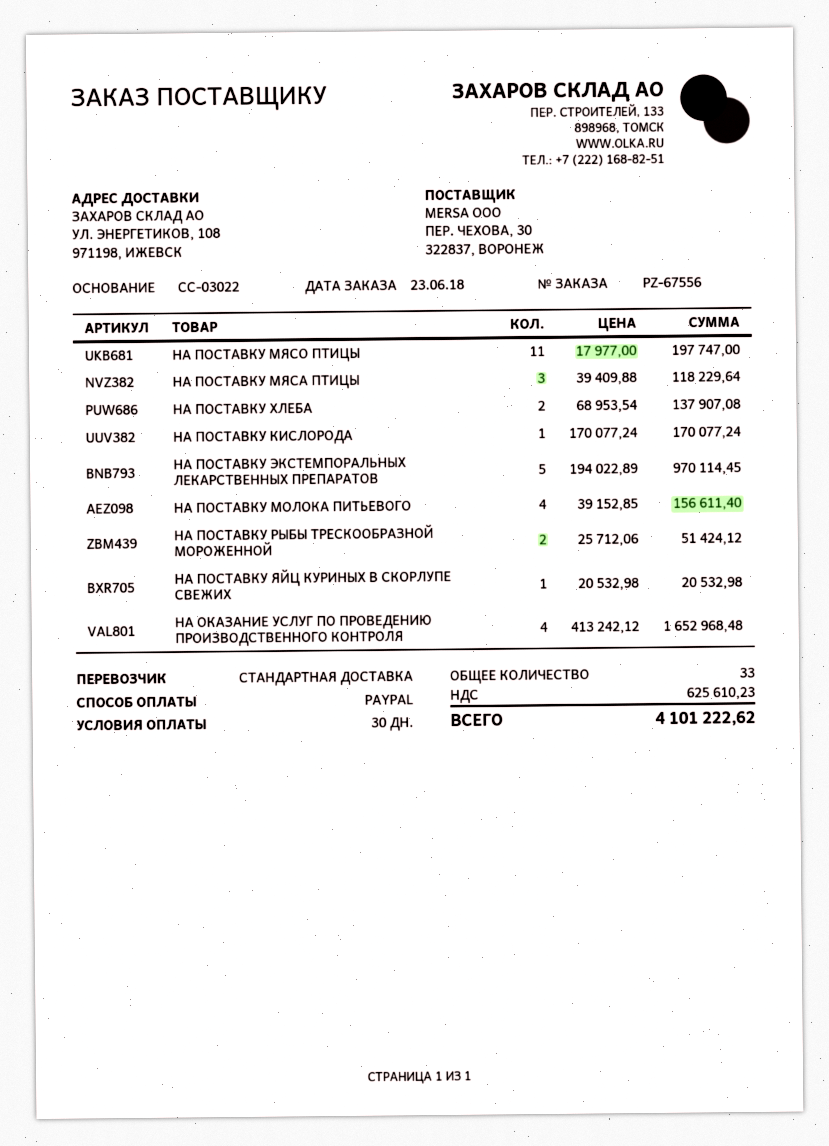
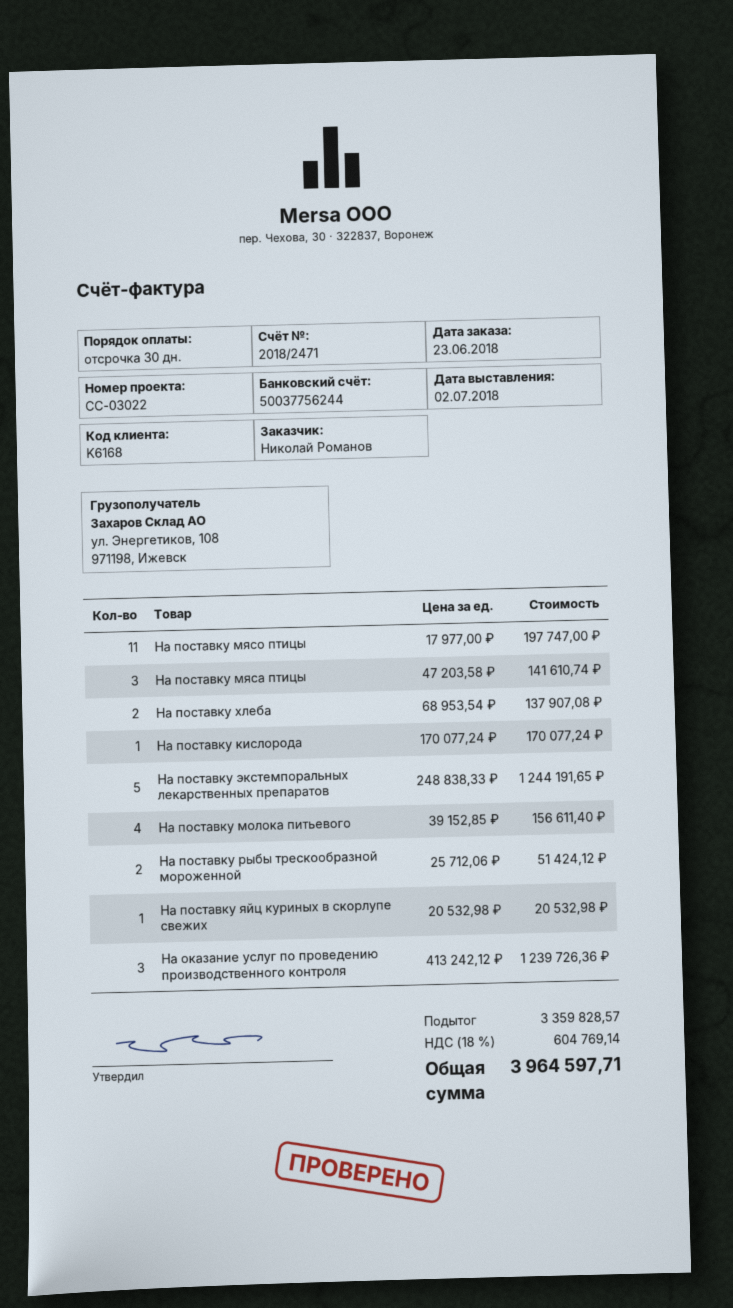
НА ПОСТАВКУ МЯСА ПТИЦЫ: 3 x 39409.88 = 118229.64 -> 3 x 47203.58 = 141610.74
НА ПОСТАВКУ ЭКСТЕМПОРАЛЬНЫХ ЛЕКАРСТВЕННЫХ ПРЕПАРАТОВ: 5 x 194022.89 = 970114.45 -> 5 x 248838.33 = 1244191.65
НА ОКАЗАНИЕ УСЛУГ ПО ПРОВЕДЕНИЮ ПРОИЗВОДСТВЕННОГО КОНТРОЛЯ: 4 x 413242.12 = 1652968.48 -> 3 x 413242.12 = 1239726.36
tax: 625610.23 -> 604769.14
total: 4101222.62 -> 3964597.71

